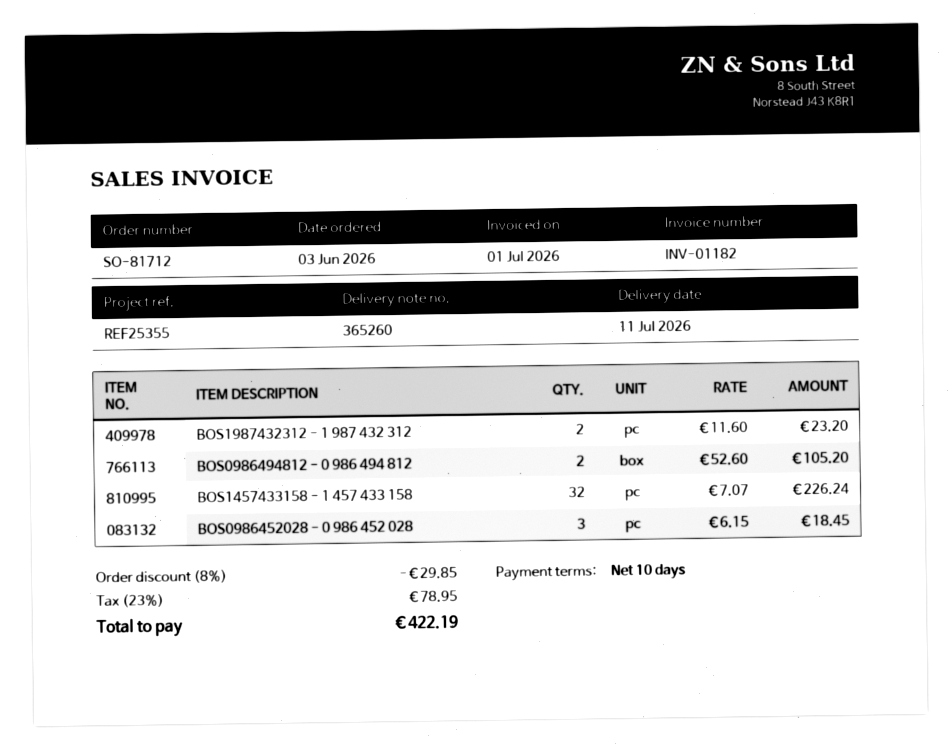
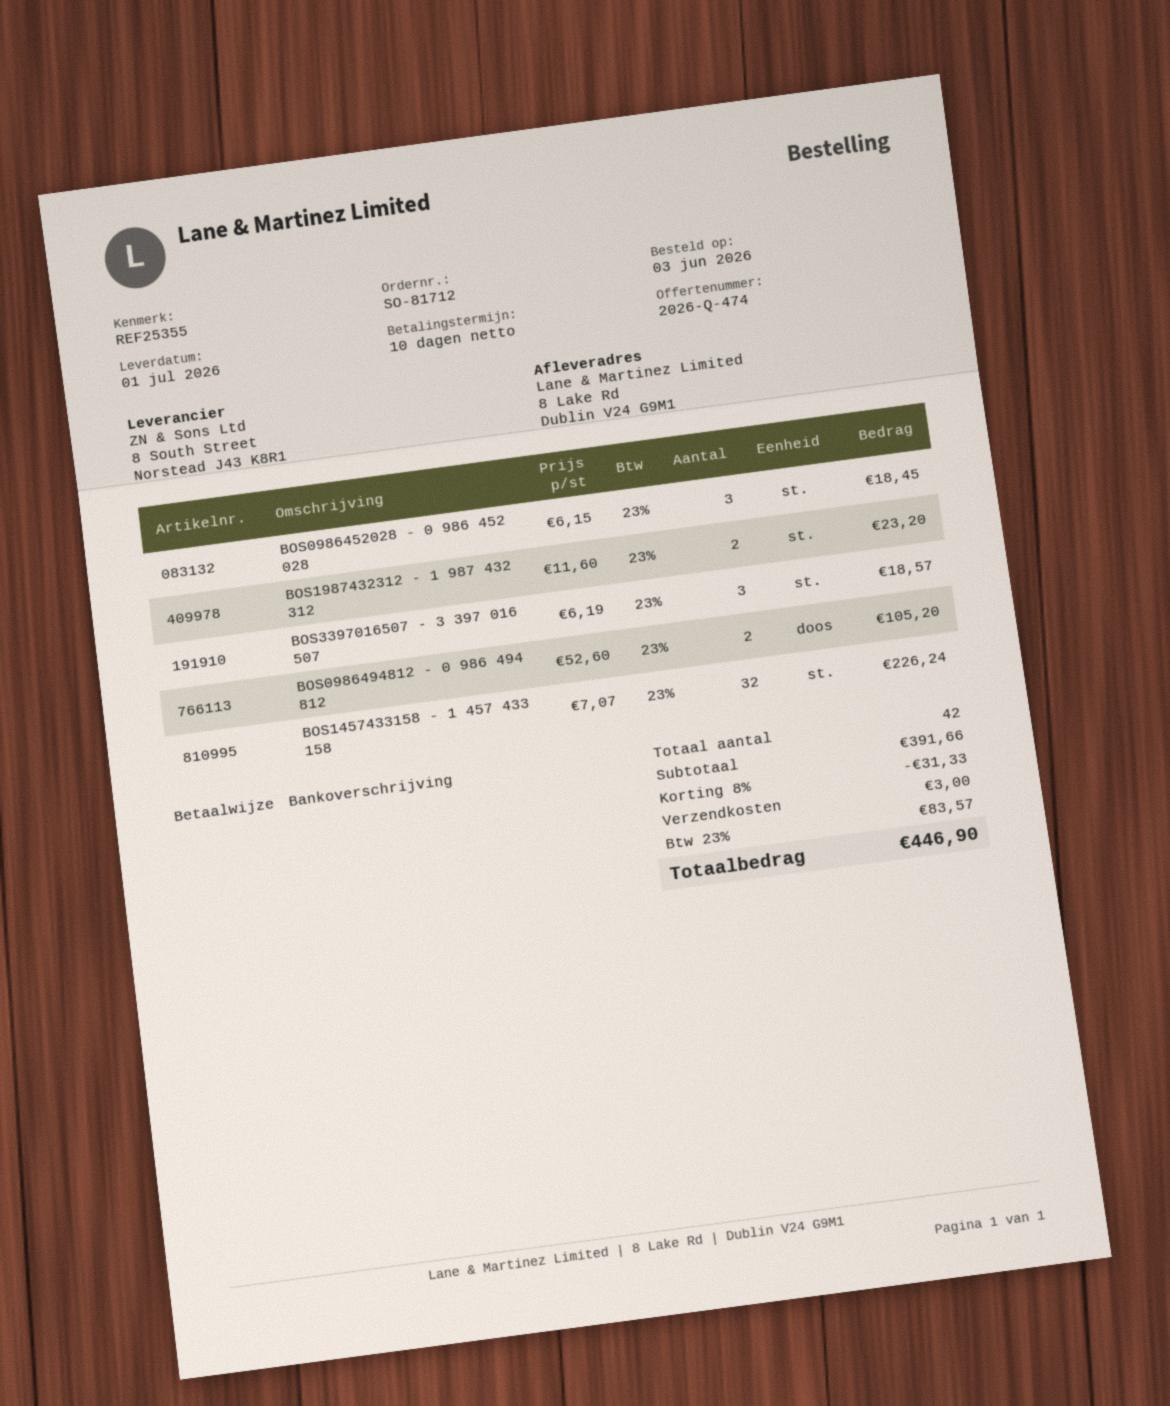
delivery date: 2026-07-11 -> 2026-07-01
BOS3397016507 - 3 397 016 507: none -> 3 x 6.19 = 18.57
discount: 8% = 29.85 -> 8% = 31.33
shipping: none -> 3.00
tax: 23% = 78.95 -> 23% = 83.57
total: 422.19 -> 446.90

